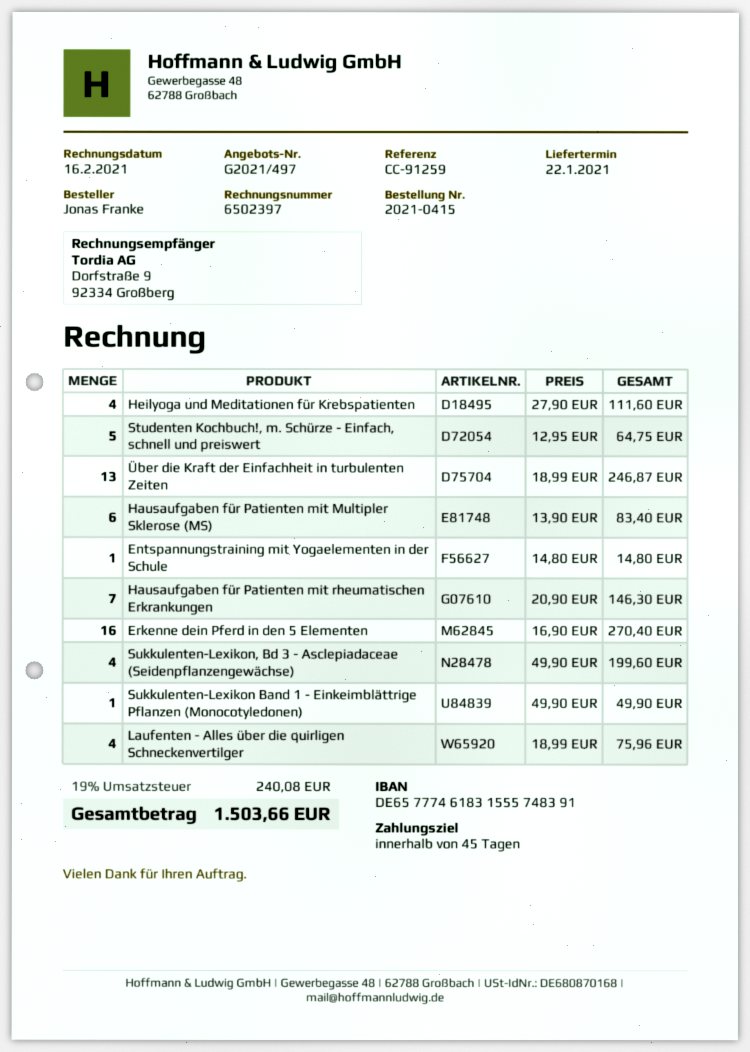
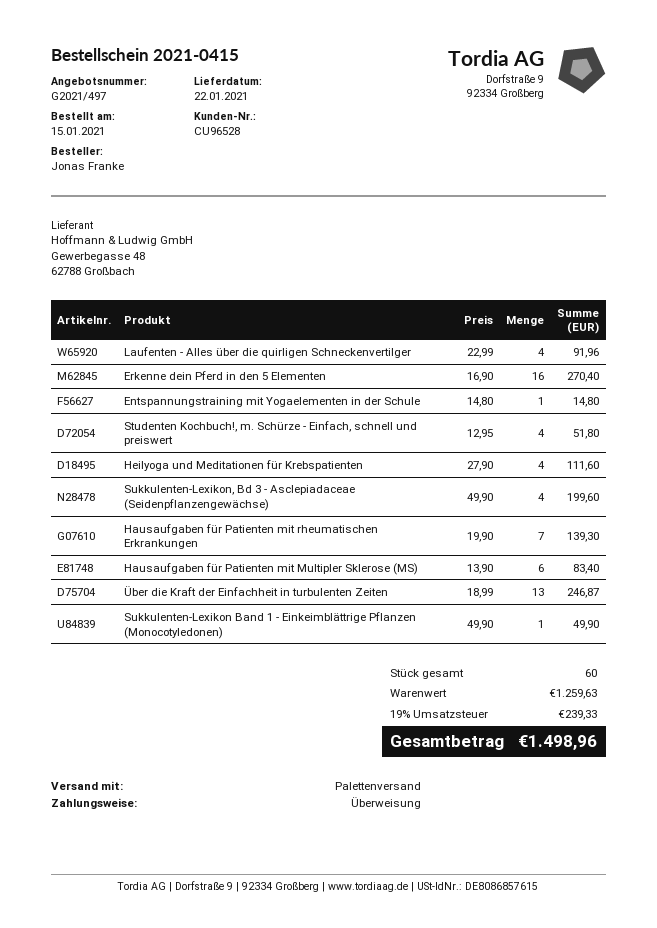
Studenten Kochbuch!, m. Schürze - Einfach, schnell und preiswert: 5 x 12.95 = 64.75 -> 4 x 12.95 = 51.80
Hausaufgaben für Patienten mit rheumatischen Erkrankungen: 7 x 20.90 = 146.30 -> 7 x 19.90 = 139.30
Laufenten - Alles über die quirligen Schneckenvertilger: 4 x 18.99 = 75.96 -> 4 x 22.99 = 91.96
tax: 19% = 240.08 -> 19% = 239.33
total: 1503.66 -> 1498.96

